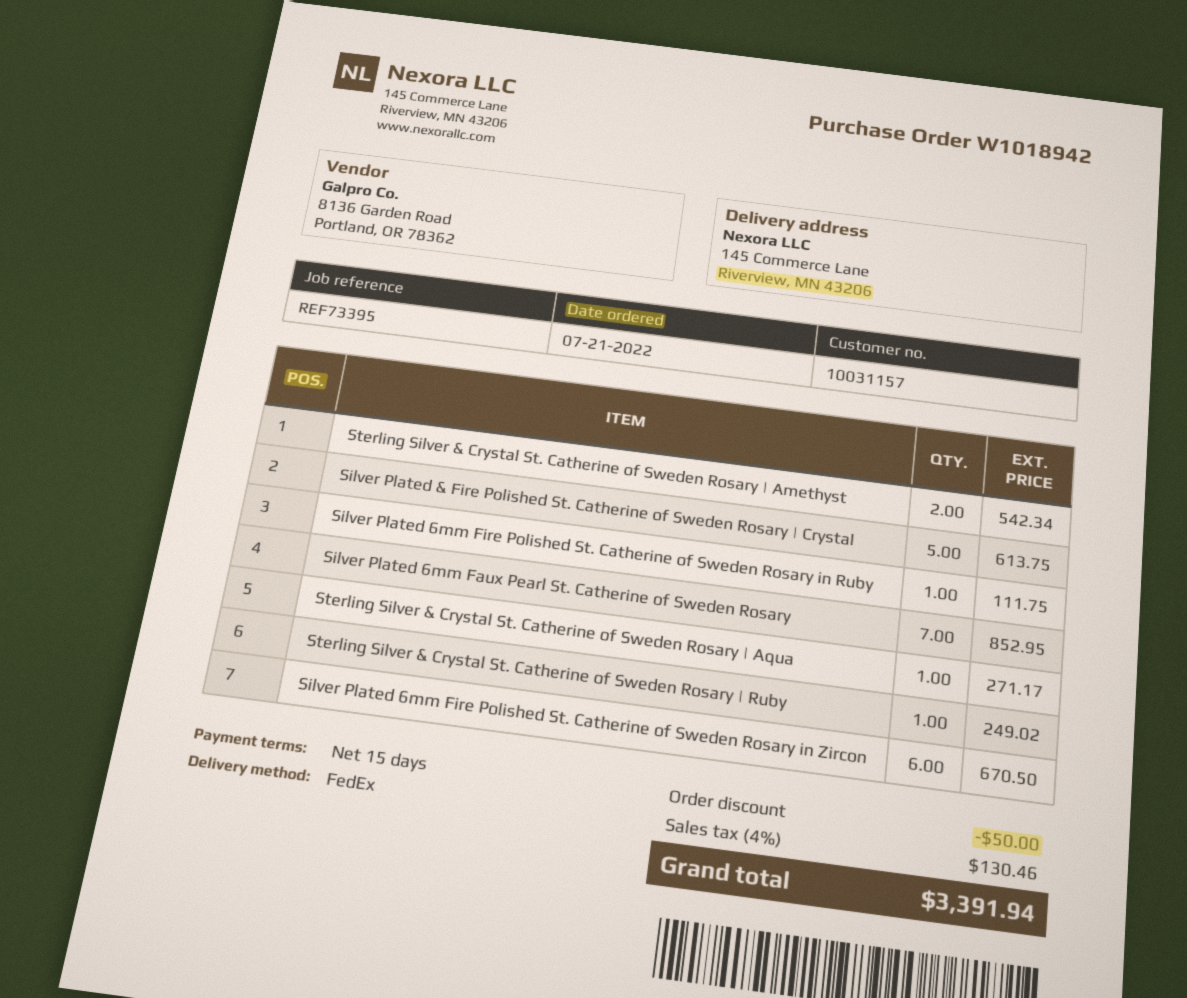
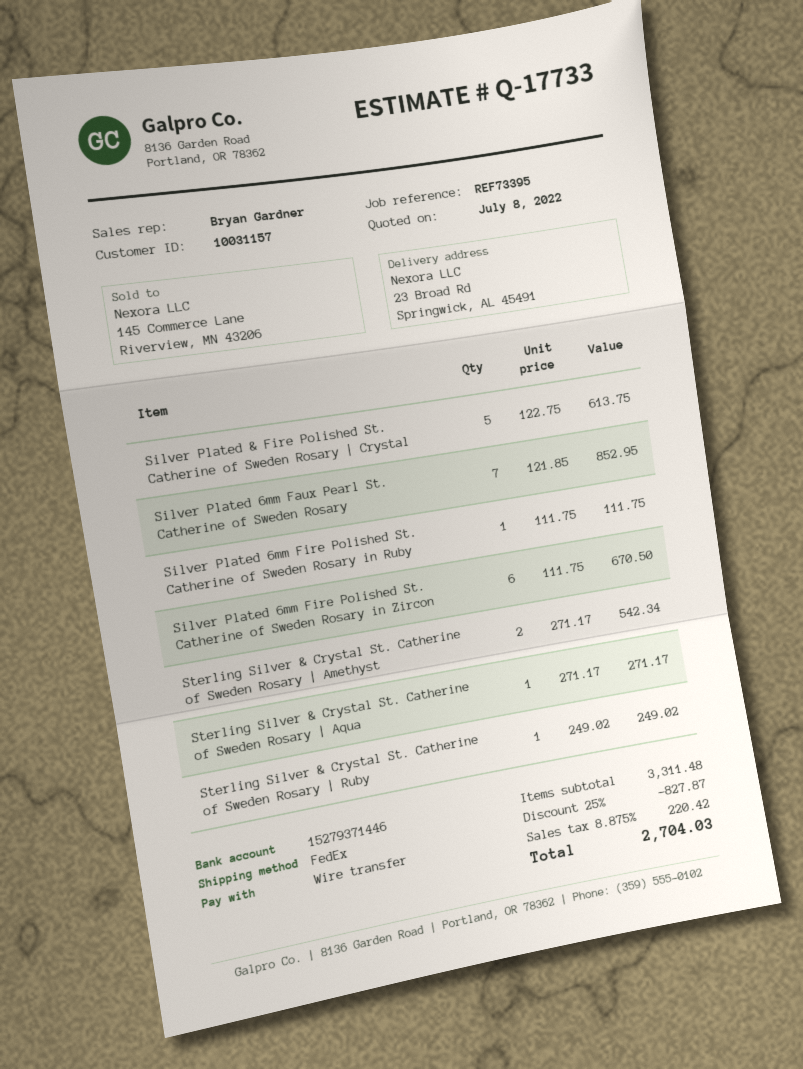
ship to: 145 Commerce Lane, Riverview, MN 43206 -> 23 Broad Rd, Springwick, AL 45491
discount: 50.00 -> 827.87
tax: 4% = 130.46 -> 8.875% = 220.42
total: 3391.94 -> 2704.03

